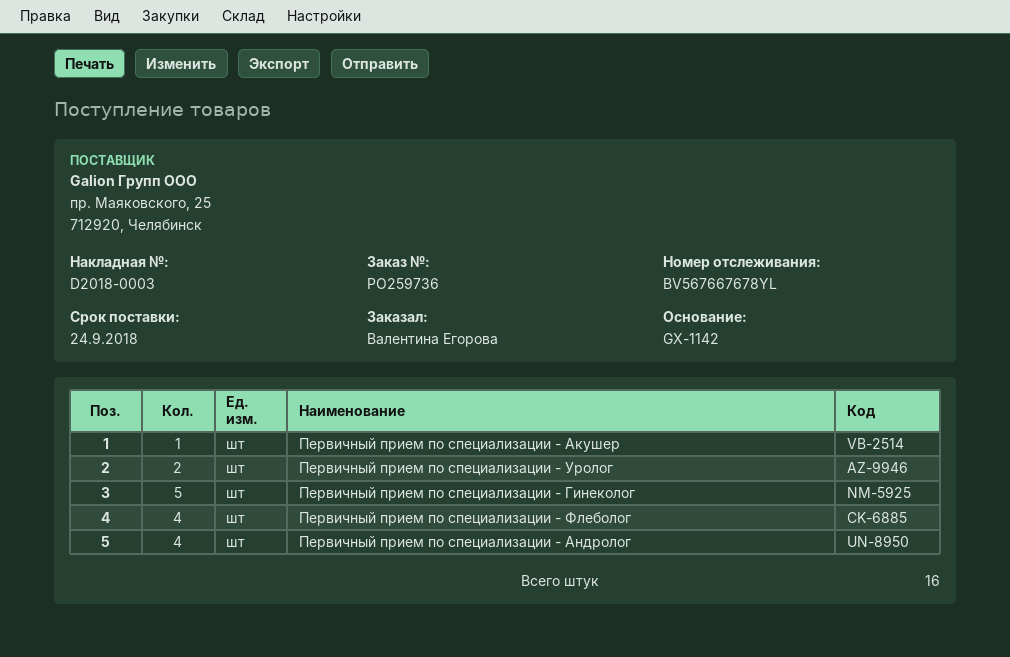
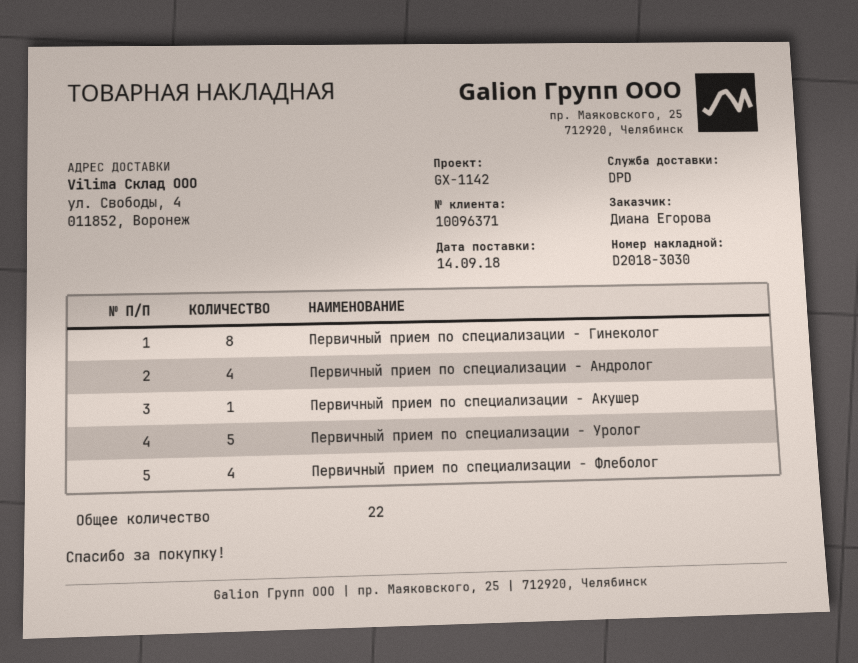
delivery note number: D2018-0003 -> D2018-3030
delivery date: 2018-09-24 -> 2018-09-14
ordered by: Валентина Егорова -> Диана Егорова
Первичный прием по специализации - Уролог: 2 -> 5
Первичный прием по специализации - Гинеколог: 5 -> 8
total quantity: 16 -> 22

